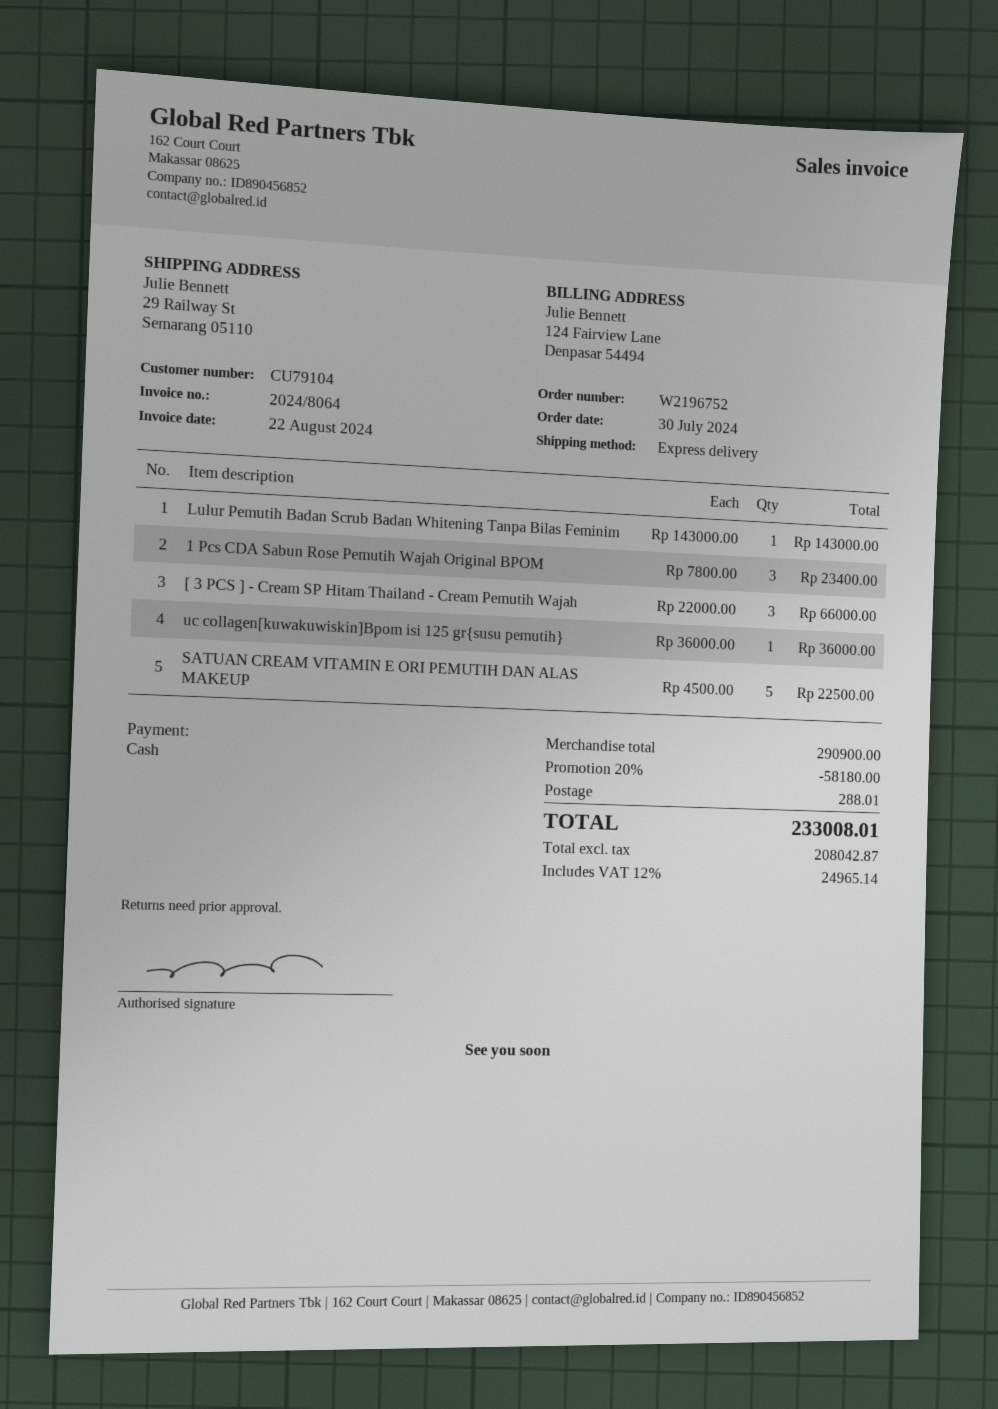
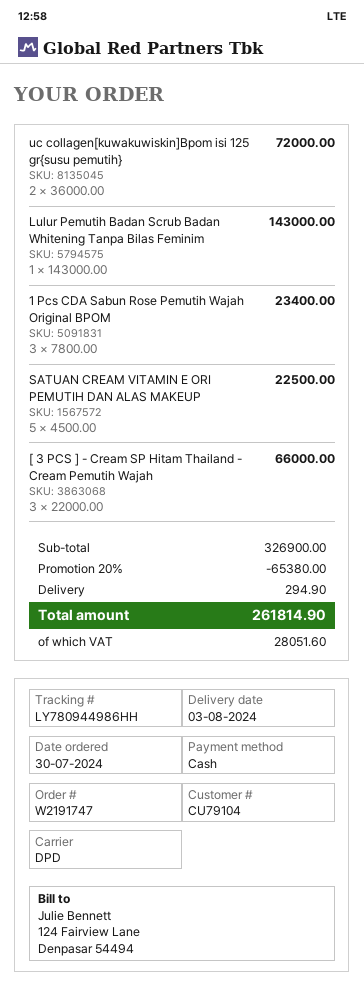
order number: W2196752 -> W2191747
shipping method: express -> DPD
uc collagen[kuwakuwiskin]Bpom isi 125 gr{susu pemutih}: 1 x 36000.00 = 36000.00 -> 2 x 36000.00 = 72000.00
subtotal: 290900.00 -> 326900.00
discount: 20% = 58180.00 -> 20% = 65380.00
shipping: 288.01 -> 294.90
tax: 24965.14 -> 28051.60
total: 233008.01 -> 261814.90

